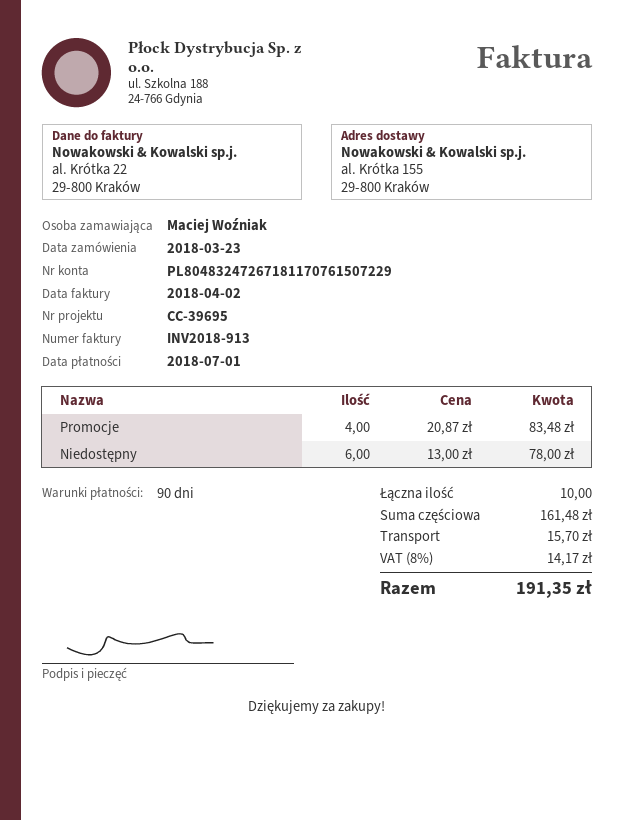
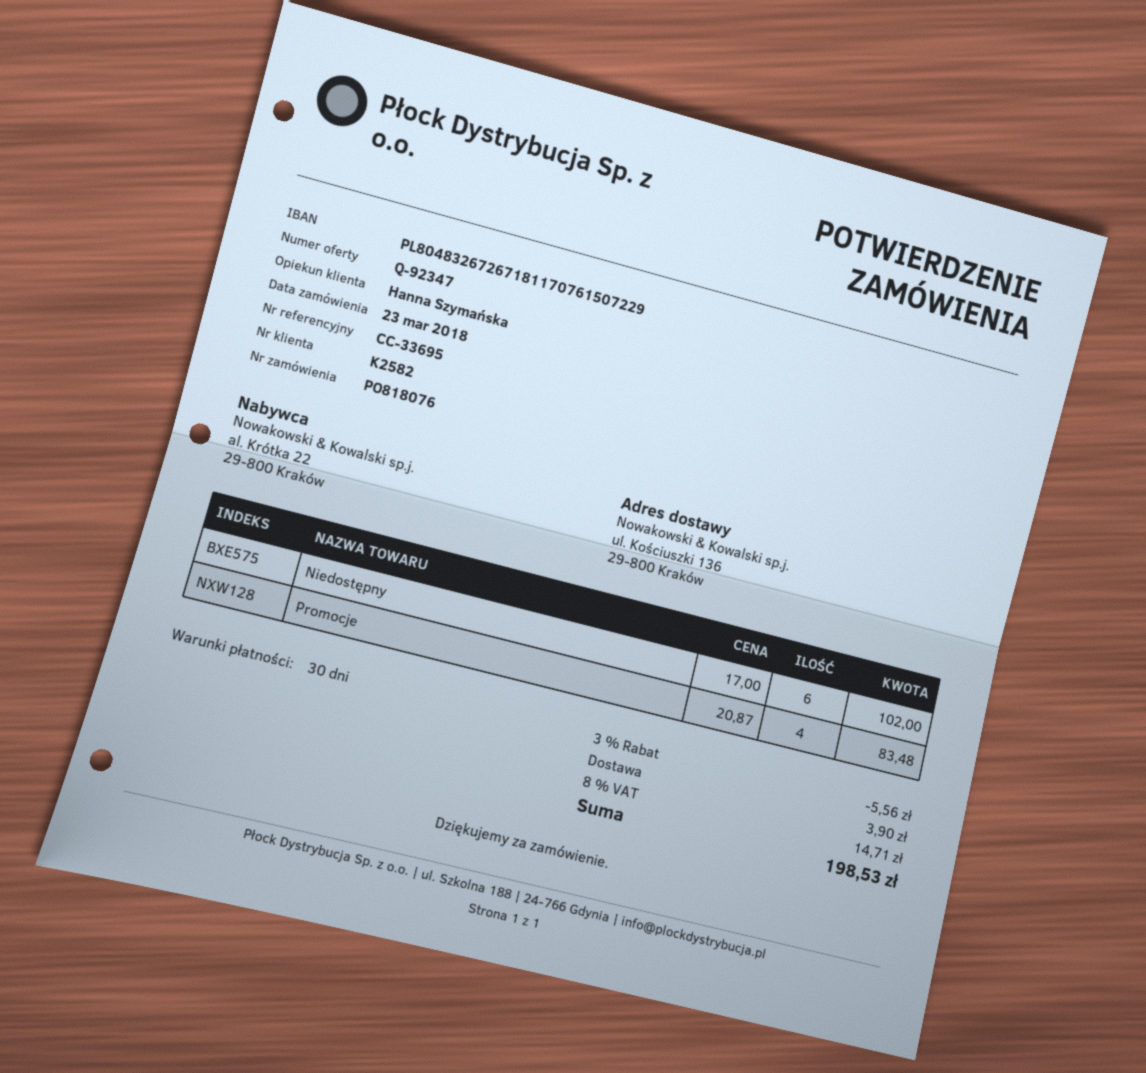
payment terms: 90 days -> 30 days
reference: CC-39695 -> CC-33695
bank account: PL80483247267181170761507229 -> PL80483267267181170761507229
ship to: al. Krótka 155, 29-800 Kraków -> ul. Kościuszki 136, 29-800 Kraków
Niedostępny: 6 x 13.00 = 78.00 -> 6 x 17.00 = 102.00
discount: none -> 3% = 5.56
shipping: 15.70 -> 3.90
tax: 8% = 14.17 -> 8% = 14.71
total: 191.35 -> 198.53

